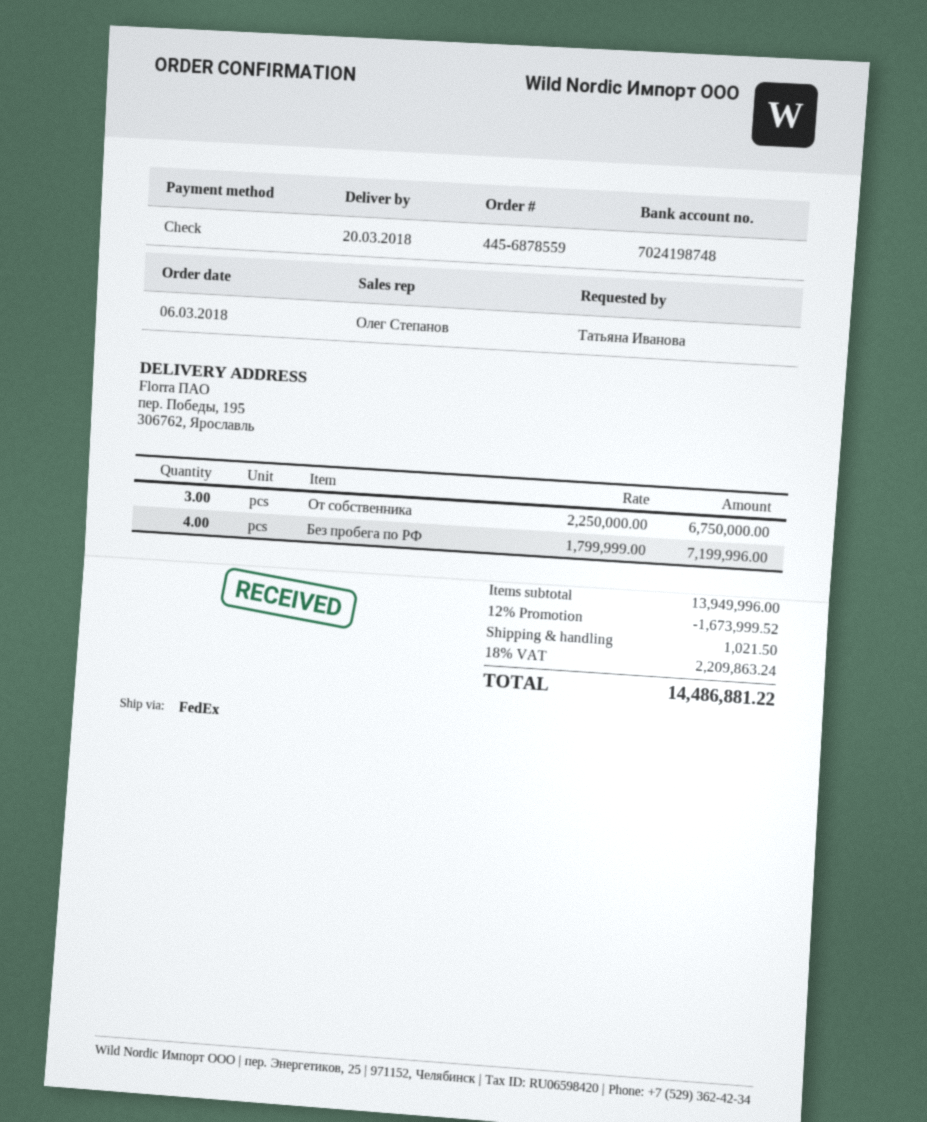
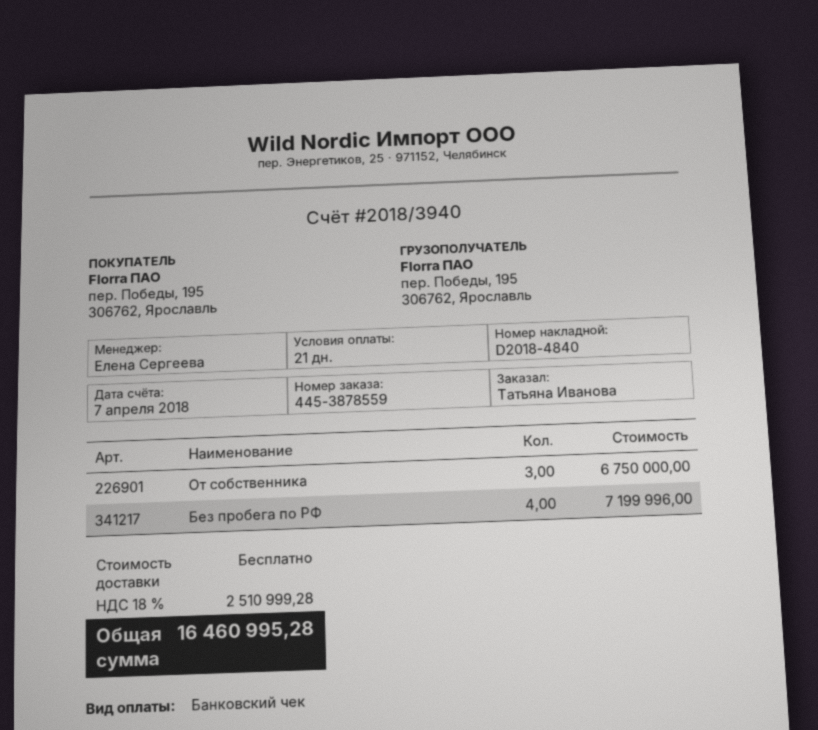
order number: 445-6878559 -> 445-3878559
sales rep: Олег Степанов -> Елена Сергеева
discount: 12% = 1673999.52 -> none
shipping: 1021.50 -> 0.00
tax: 18% = 2209863.24 -> 18% = 2510999.28
total: 14486881.22 -> 16460995.28

